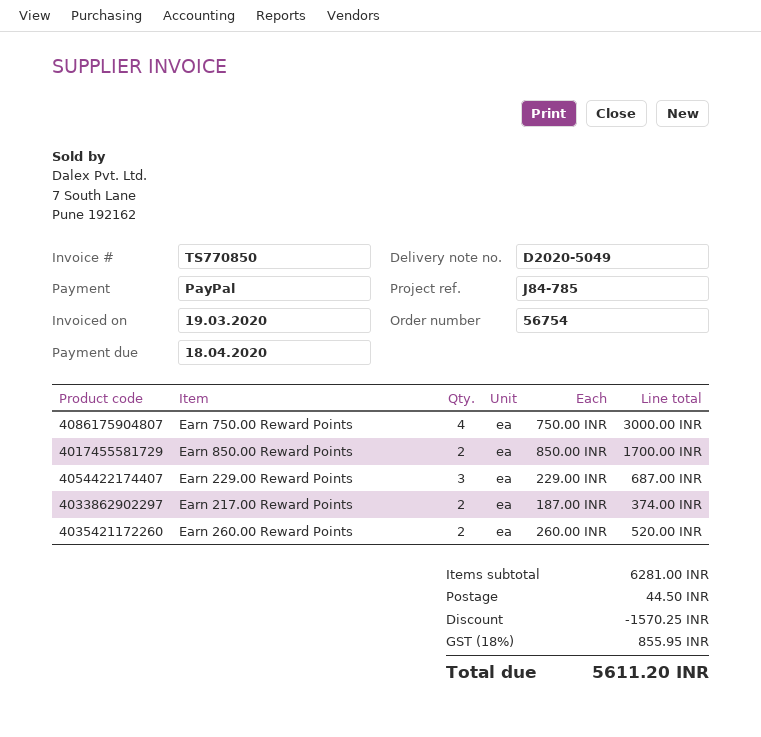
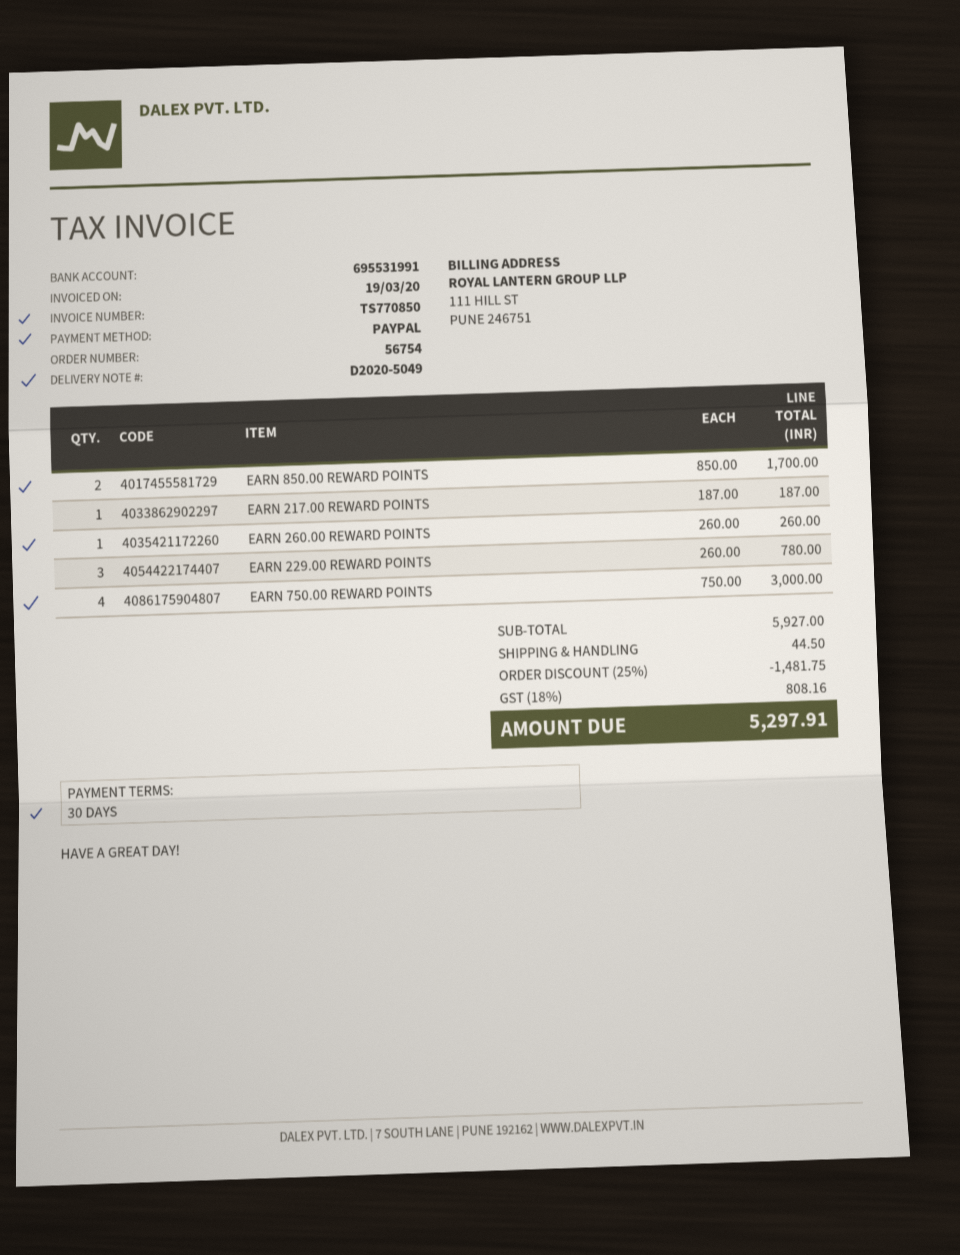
Earn 229.00 Reward Points: 3 x 229.00 = 687.00 -> 3 x 260.00 = 780.00
Earn 217.00 Reward Points: 2 x 187.00 = 374.00 -> 1 x 187.00 = 187.00
Earn 260.00 Reward Points: 2 x 260.00 = 520.00 -> 1 x 260.00 = 260.00
subtotal: 6281.00 -> 5927.00
discount: 1570.25 -> 1481.75
tax: 18% = 855.95 -> 18% = 808.16
total: 5611.20 -> 5297.91

